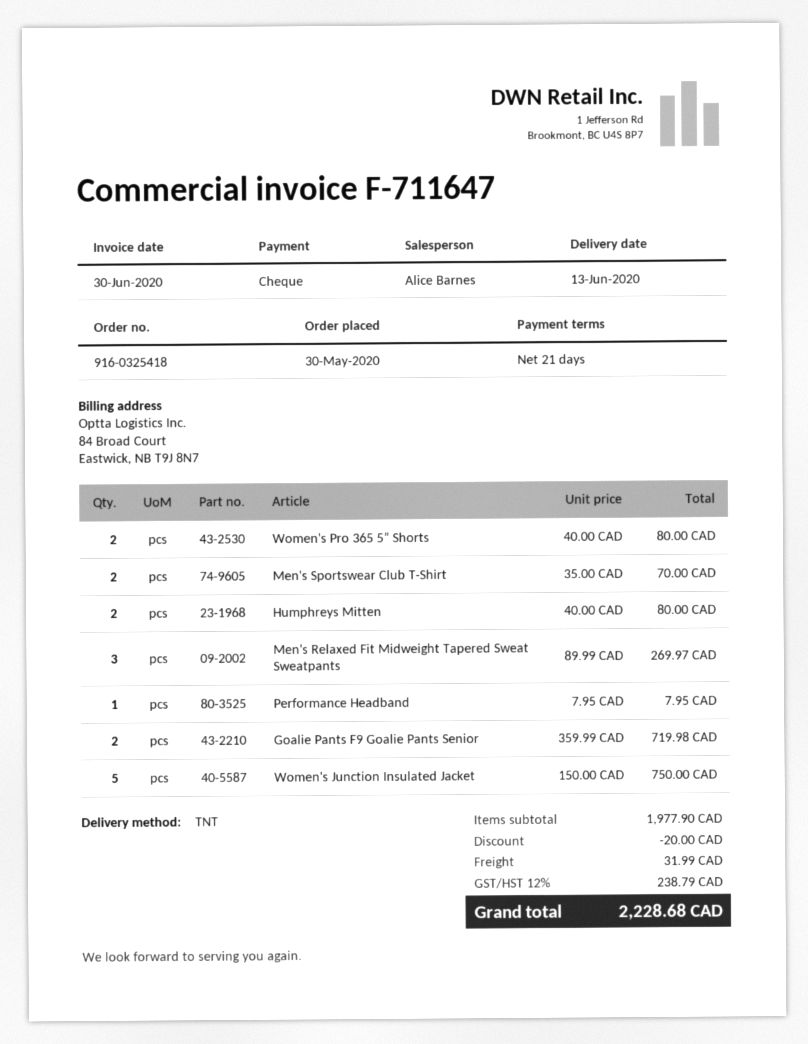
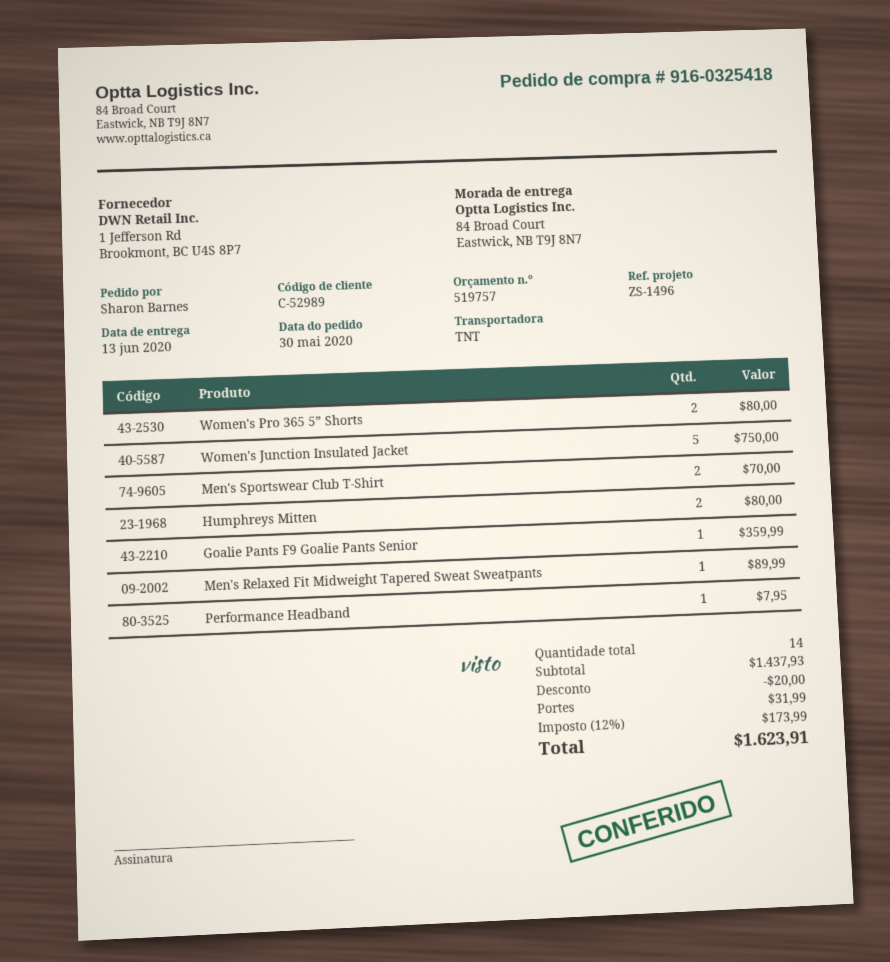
Men's Relaxed Fit Midweight Tapered Sweat Sweatpants: 3 for 269.97 -> 1 for 89.99
Goalie Pants F9 Goalie Pants Senior: 2 for 719.98 -> 1 for 359.99
subtotal: 1977.90 -> 1437.93
tax: 12% = 238.79 -> 12% = 173.99
total: 2228.68 -> 1623.91

